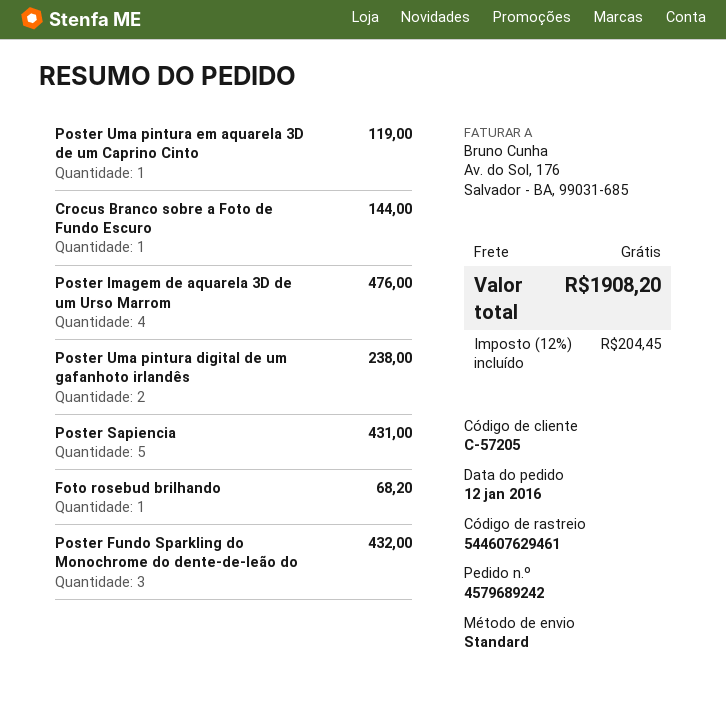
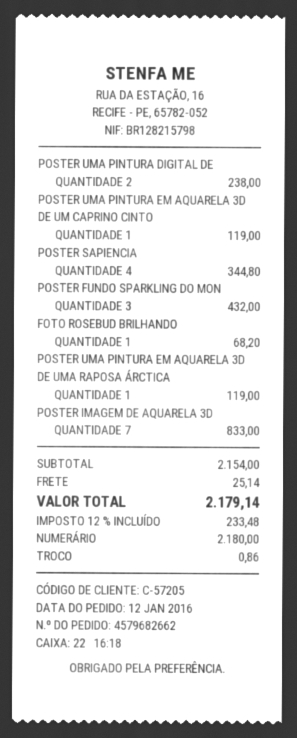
order number: 4579689242 -> 4579682662
Crocus Branco sobre a Foto de Fundo Escuro: 1 for 144.00 -> none
Poster Imagem de aquarela 3D de um Urso Marrom: 4 for 476.00 -> 7 for 833.00
Poster Sapiencia: 5 for 431.00 -> 4 for 344.80
POSTER UMA PINTURA EM AQUARELA 3D DE UMA RAPOSA ÁRCTICA: none -> 1 for 119.00
shipping: 0.00 -> 25.14
tax: 12% = 204.45 -> 12% = 233.48
total: 1908.20 -> 2179.14

